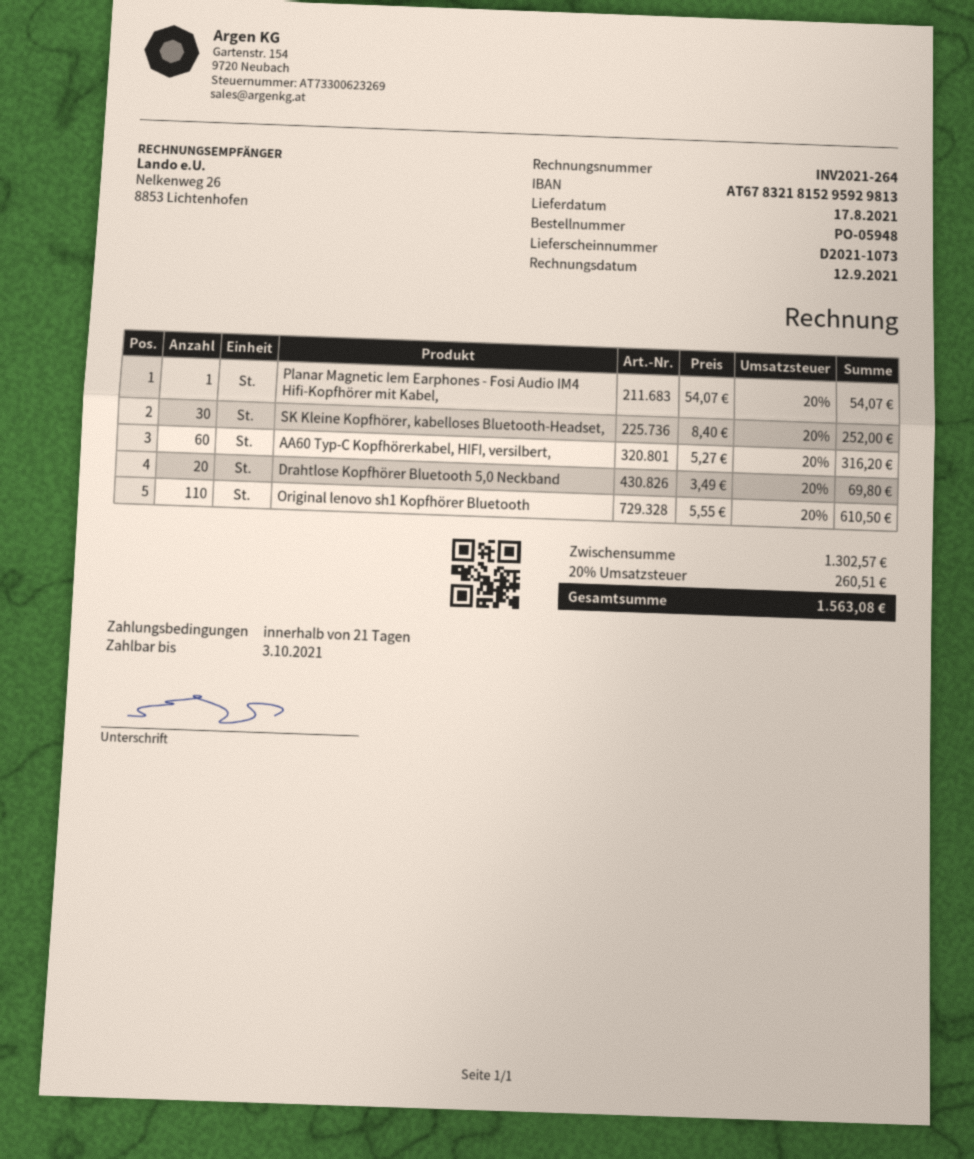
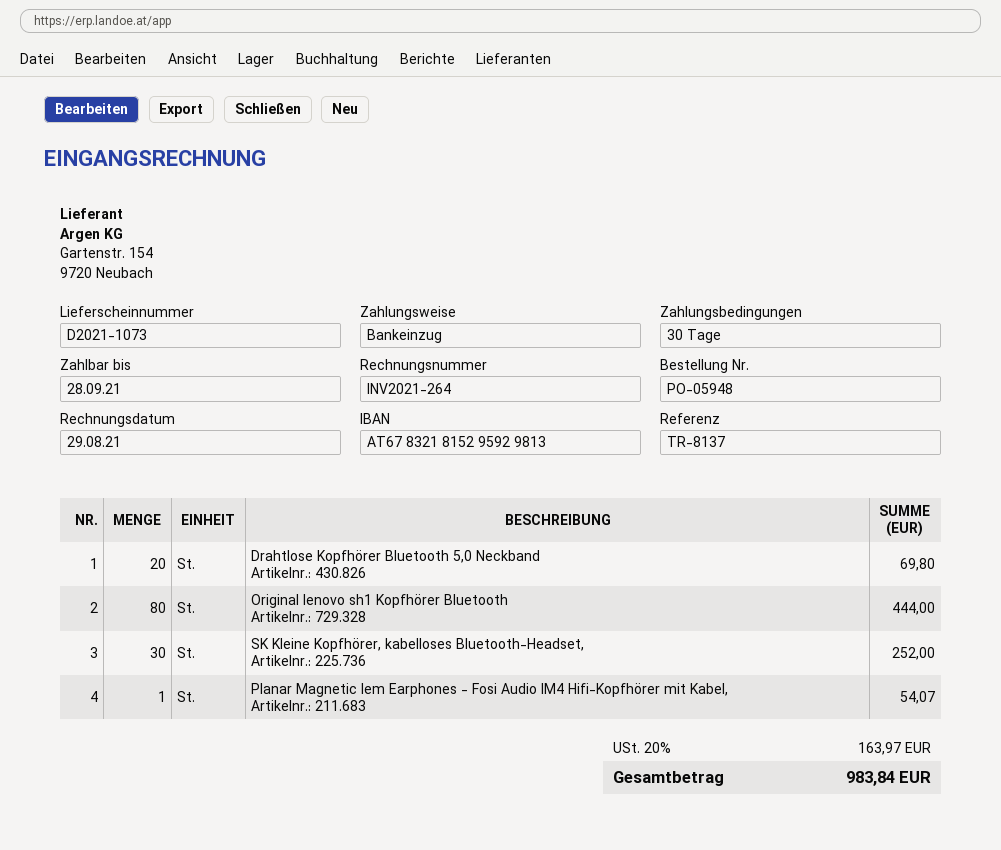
invoice date: 2021-09-12 -> 2021-08-29
payment terms: 21 days -> 30 days
due date: 2021-10-03 -> 2021-09-28
AA60 Typ-C Kopfhörerkabel, HIFI, versilbert,: 60 for 316.20 -> none
Original lenovo sh1 Kopfhörer Bluetooth: 110 for 610.50 -> 80 for 444.00
tax: 20% = 260.51 -> 20% = 163.97
total: 1563.08 -> 983.84

